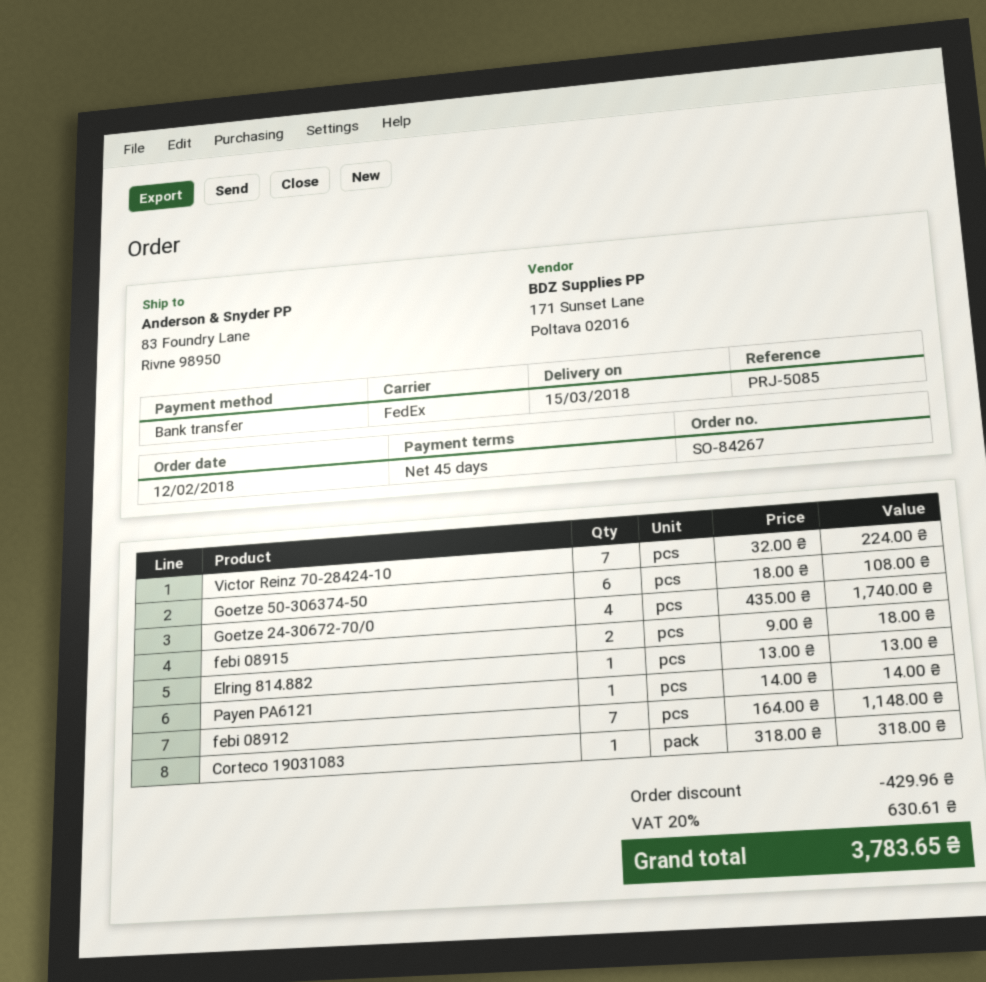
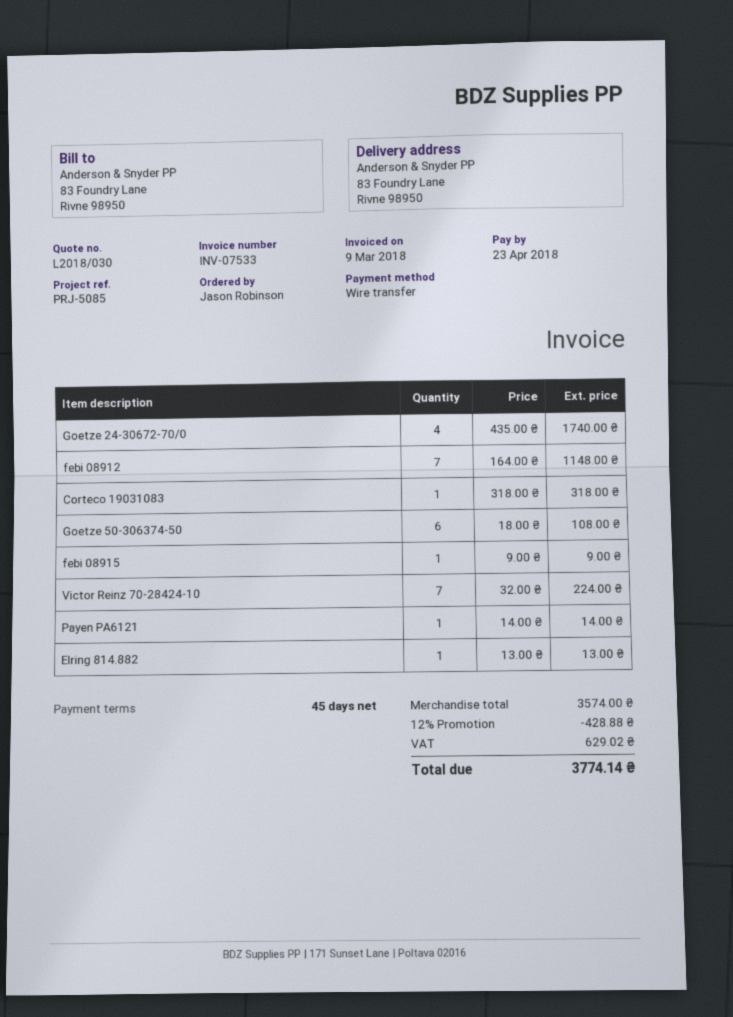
febi 08915: 2 x 9.00 = 18.00 -> 1 x 9.00 = 9.00
discount: 429.96 -> 428.88
tax: 630.61 -> 629.02
total: 3783.65 -> 3774.14

